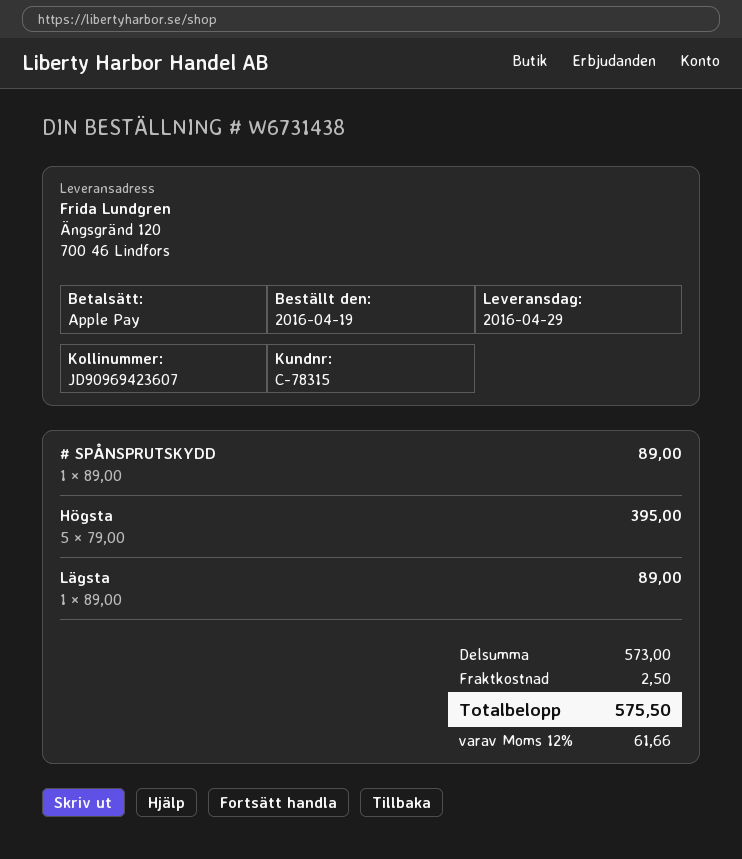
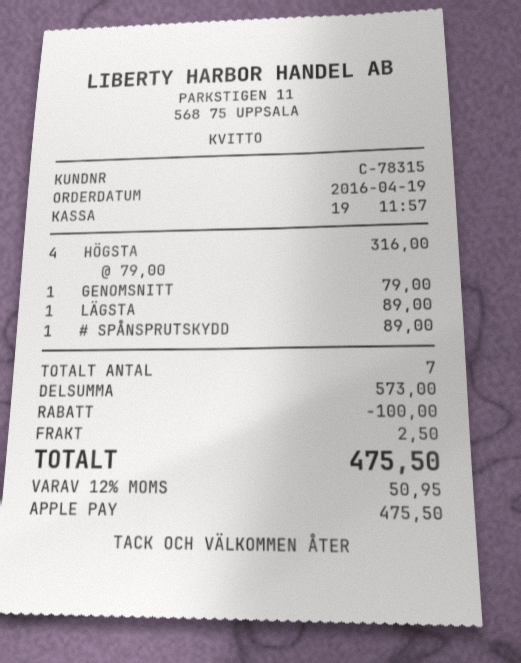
Högsta: 5 x 79.00 = 395.00 -> 4 x 79.00 = 316.00
GENOMSNITT: none -> 1 x 79.00 = 79.00
discount: none -> 100.00
tax: 12% = 61.66 -> 12% = 50.95
total: 575.50 -> 475.50

